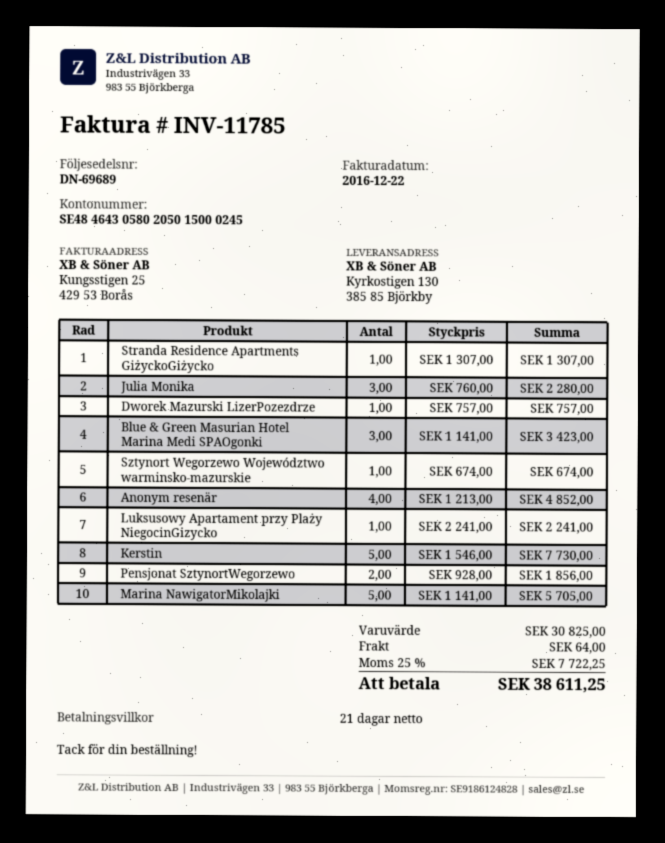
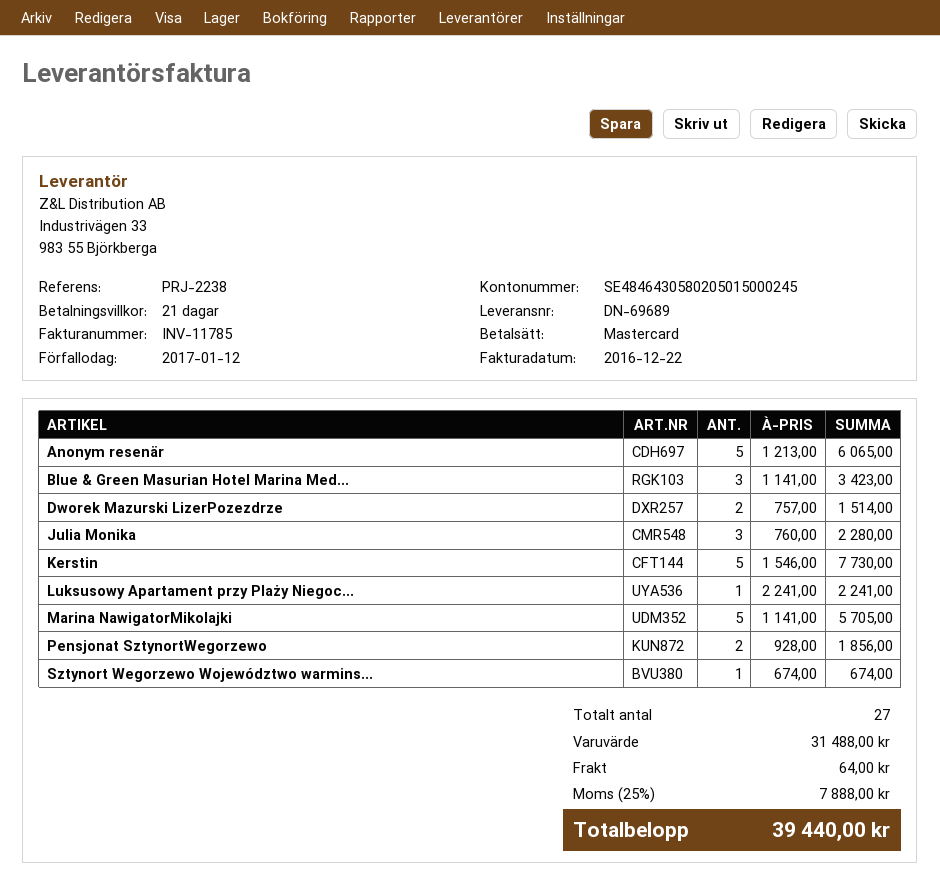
Stranda Residence Apartments GiżyckoGiżycko: 1 x 1307.00 = 1307.00 -> none
Dworek Mazurski LizerPozezdrze: 1 x 757.00 = 757.00 -> 2 x 757.00 = 1514.00
Anonym resenär: 4 x 1213.00 = 4852.00 -> 5 x 1213.00 = 6065.00
subtotal: 30825.00 -> 31488.00
tax: 25% = 7722.25 -> 25% = 7888.00
total: 38611.25 -> 39440.00

